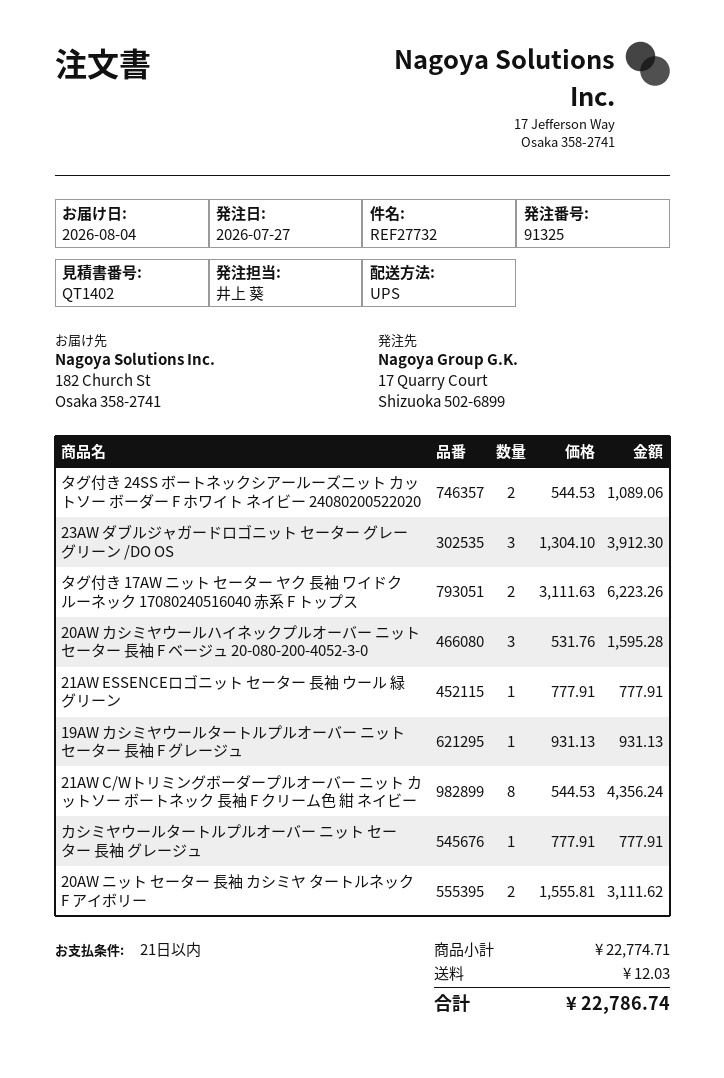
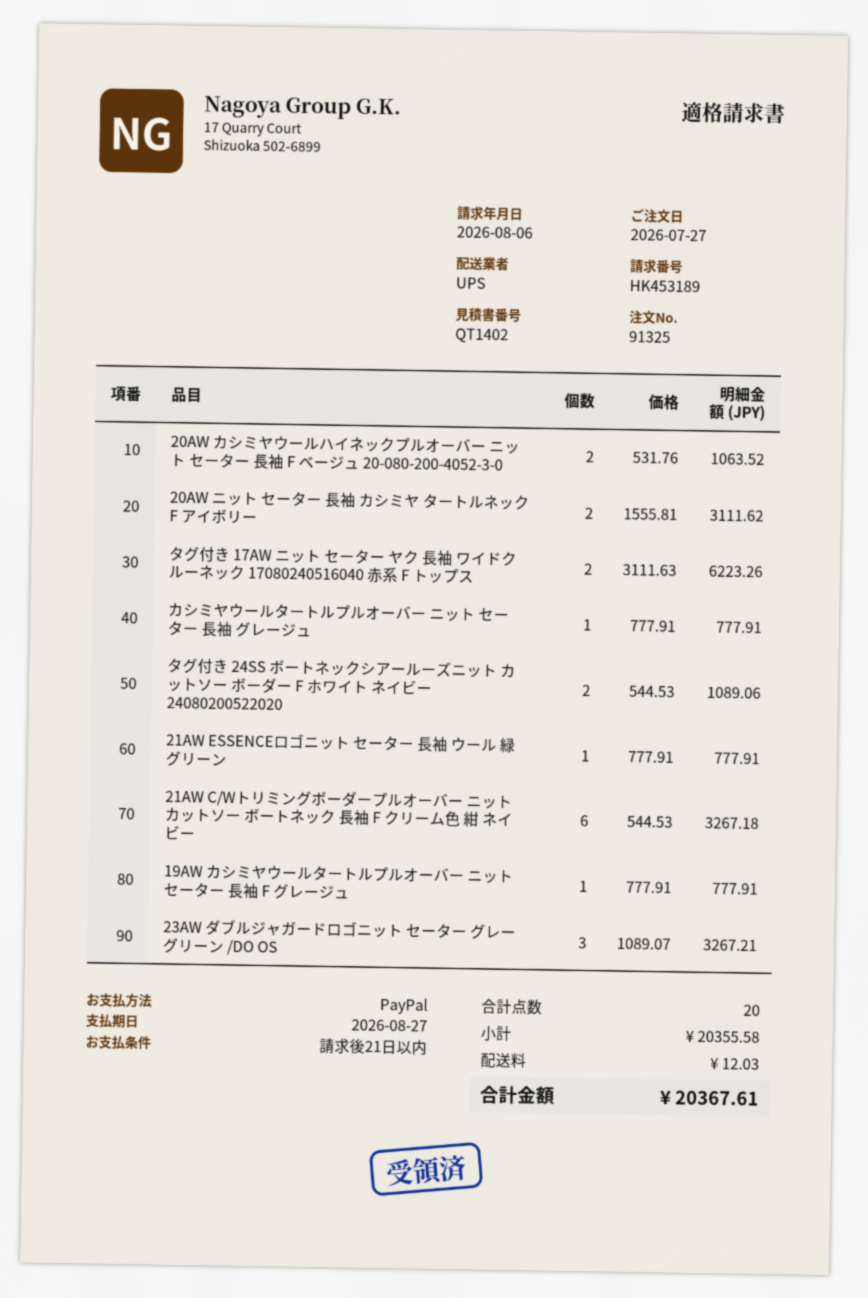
23AW ダブルジャガードロゴニット セーター グレー グリーン /DO OS: 3 x 1304.10 = 3912.30 -> 3 x 1089.07 = 3267.21
20AW カシミヤウールハイネックプルオーバー ニット セーター 長袖 F ベージュ 20-080-200-4052-3-0: 3 x 531.76 = 1595.28 -> 2 x 531.76 = 1063.52
19AW カシミヤウールタートルプルオーバー ニット セーター 長袖 F グレージュ: 1 x 931.13 = 931.13 -> 1 x 777.91 = 777.91
21AW C/Wトリミングボーダープルオーバー ニット カットソー ボートネック 長袖 F クリーム色 紺 ネイビー: 8 x 544.53 = 4356.24 -> 6 x 544.53 = 3267.18
subtotal: 22774.71 -> 20355.58
total: 22786.74 -> 20367.61

